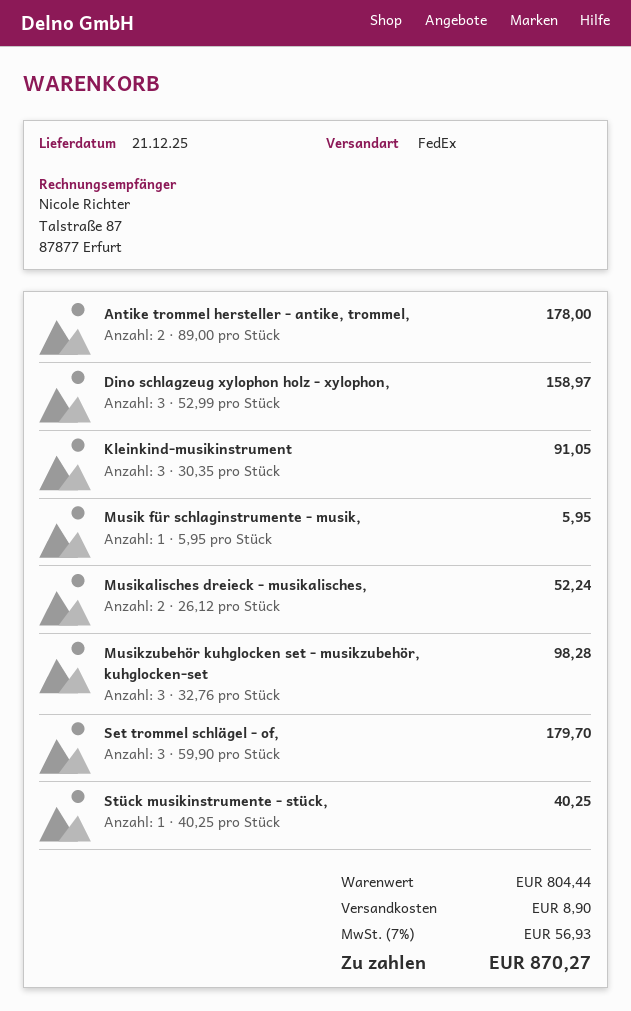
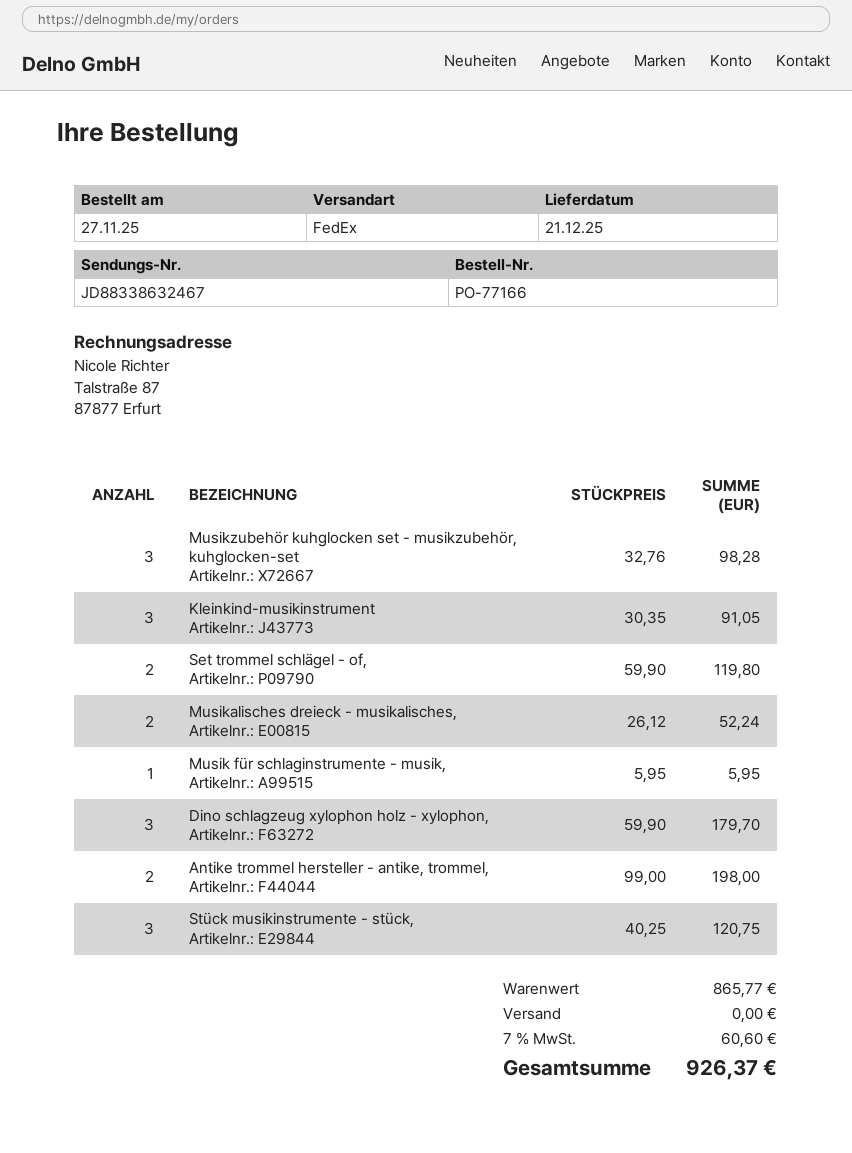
Antike trommel hersteller - antike, trommel,: 2 x 89.00 = 178.00 -> 2 x 99.00 = 198.00
Dino schlagzeug xylophon holz - xylophon,: 3 x 52.99 = 158.97 -> 3 x 59.90 = 179.70
Set trommel schlägel - of,: 3 x 59.90 = 179.70 -> 2 x 59.90 = 119.80
Stück musikinstrumente - stück,: 1 x 40.25 = 40.25 -> 3 x 40.25 = 120.75
subtotal: 804.44 -> 865.77
shipping: 8.90 -> 0.00
tax: 7% = 56.93 -> 7% = 60.60
total: 870.27 -> 926.37

